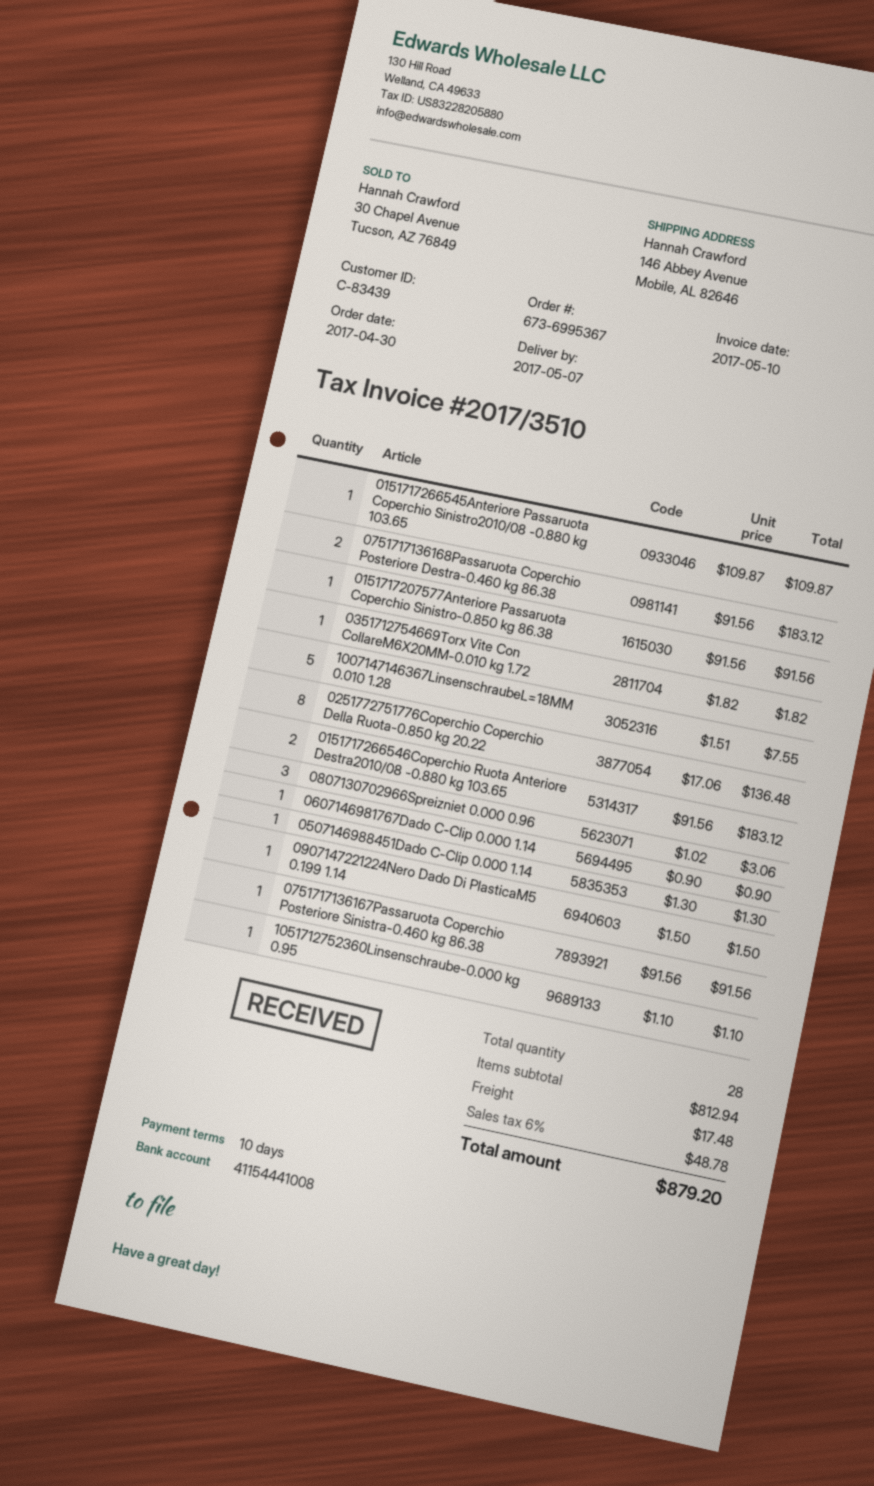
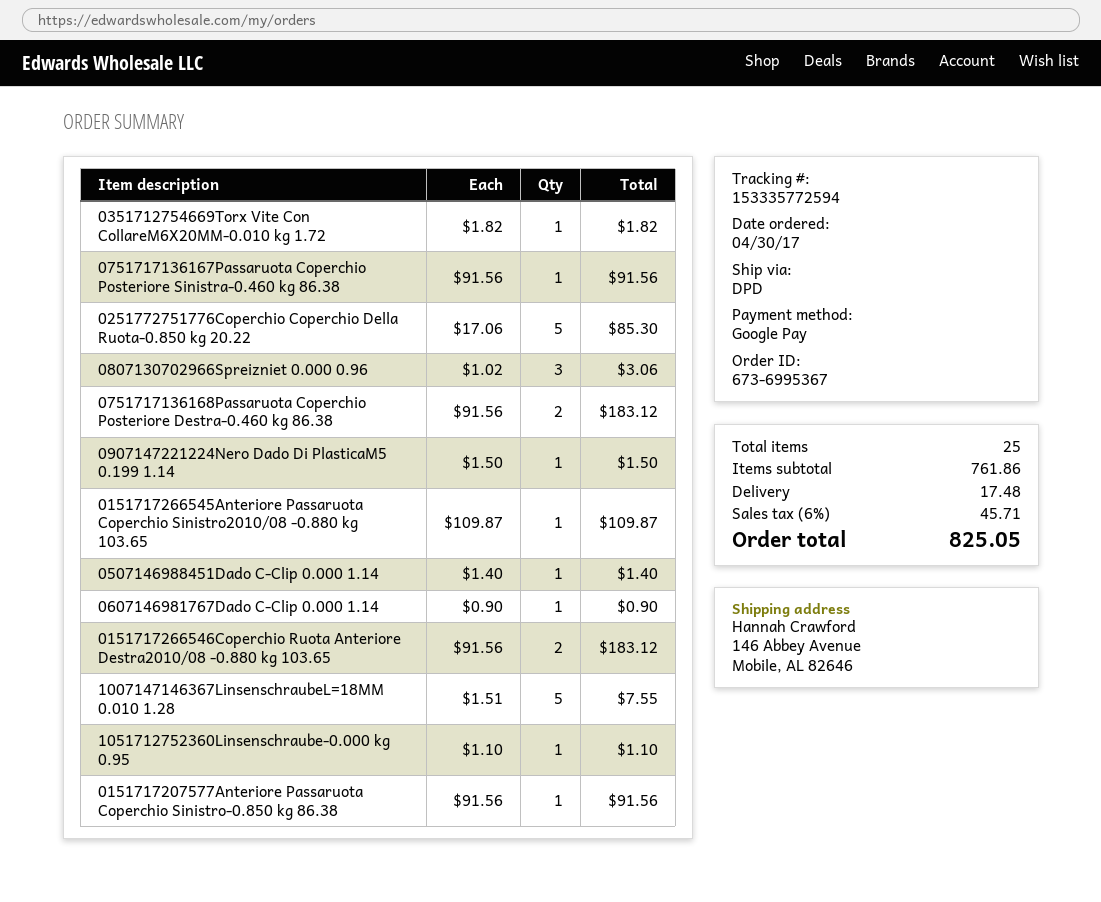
0251772751776Coperchio Coperchio Della Ruota-0.850 kg 20.22: 8 x 17.06 = 136.48 -> 5 x 17.06 = 85.30
0507146988451Dado C-Clip 0.000 1.14: 1 x 1.30 = 1.30 -> 1 x 1.40 = 1.40
total quantity: 28 -> 25
subtotal: 812.94 -> 761.86
tax: 6% = 48.78 -> 6% = 45.71
total: 879.20 -> 825.05

